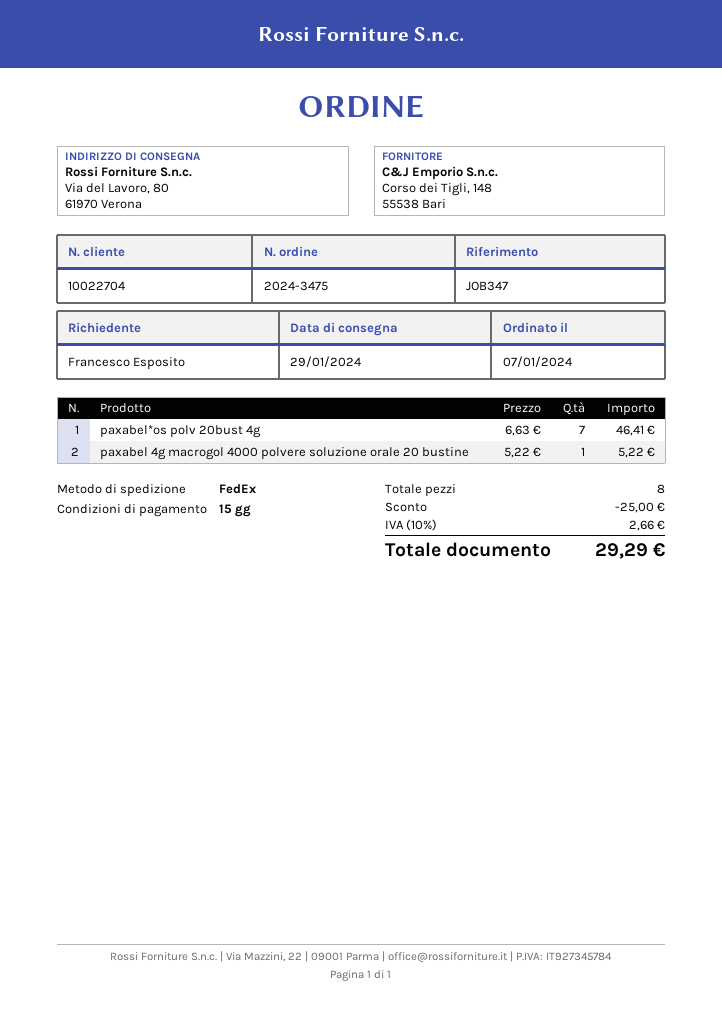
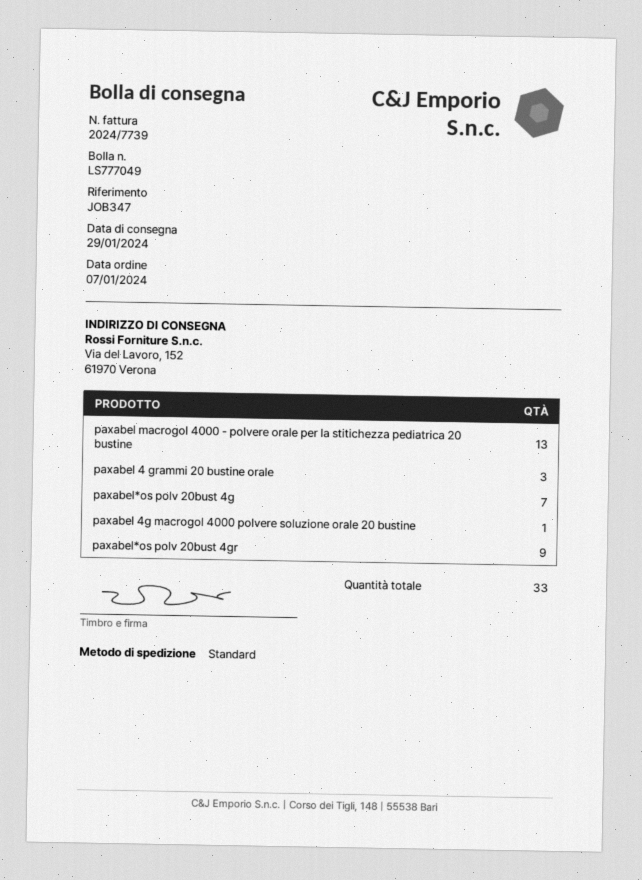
shipping method: FedEx -> standard
ship to: Via del Lavoro, 80, 61970 Verona -> Via del Lavoro, 152, 61970 Verona
paxabel macrogol 4000 - polvere orale per la stitichezza pediatrica 20 bustine: none -> 13
paxabel 4 grammi 20 bustine orale: none -> 3
paxabel*os polv 20bust 4gr: none -> 9
total quantity: 8 -> 33

